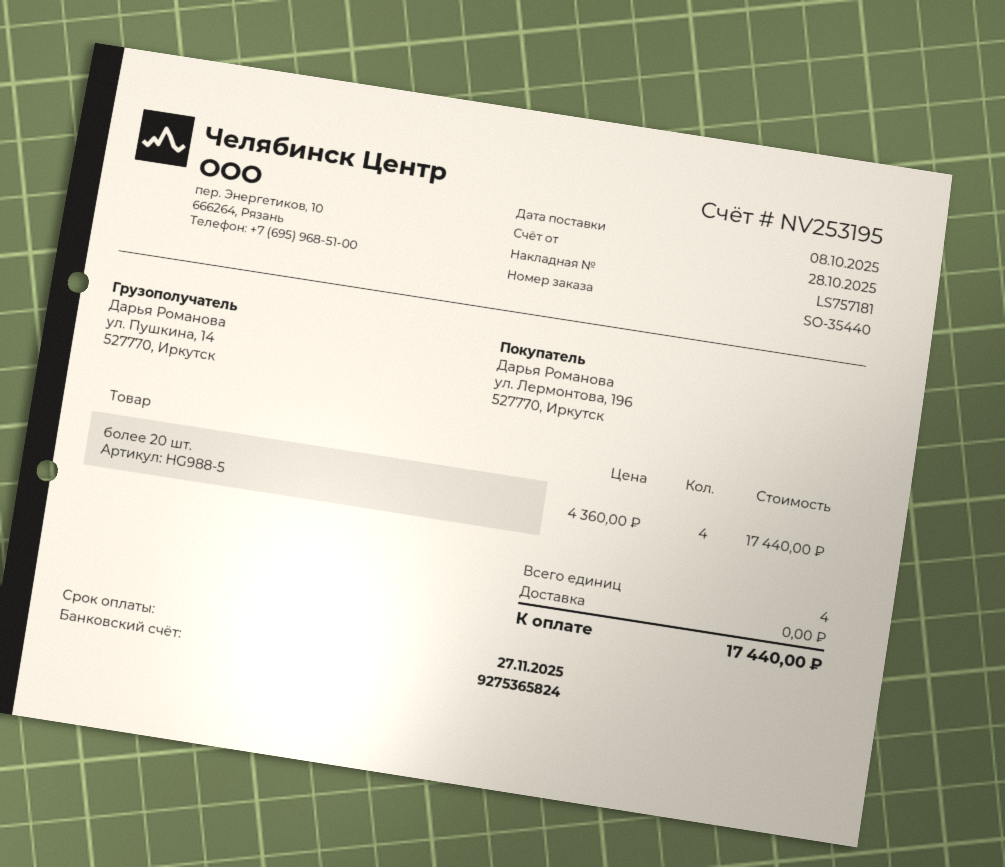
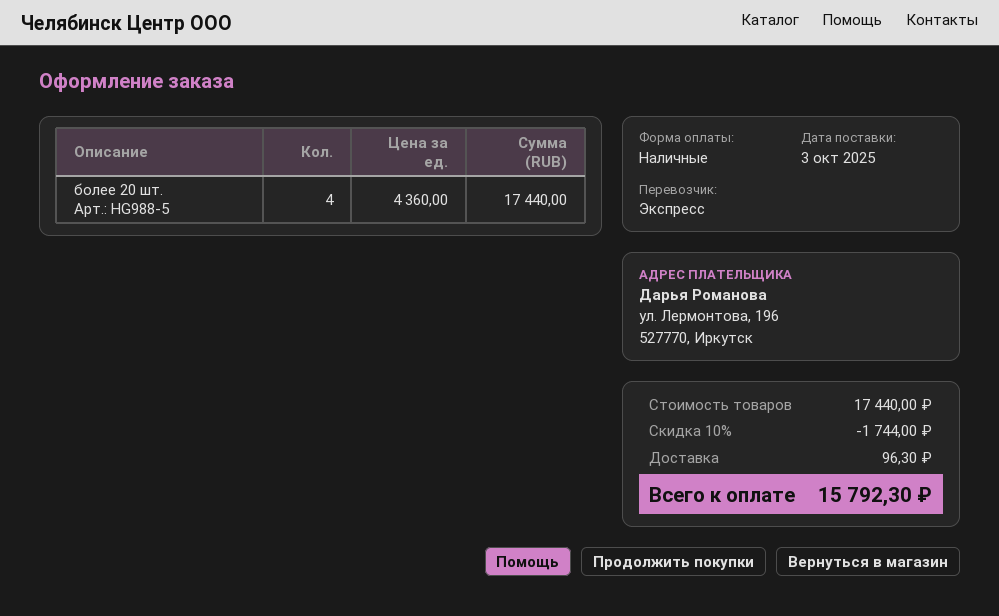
delivery date: 2025-10-08 -> 2025-10-03
discount: none -> 10% = 1744.00
shipping: 0.00 -> 96.30
total: 17440.00 -> 15792.30

